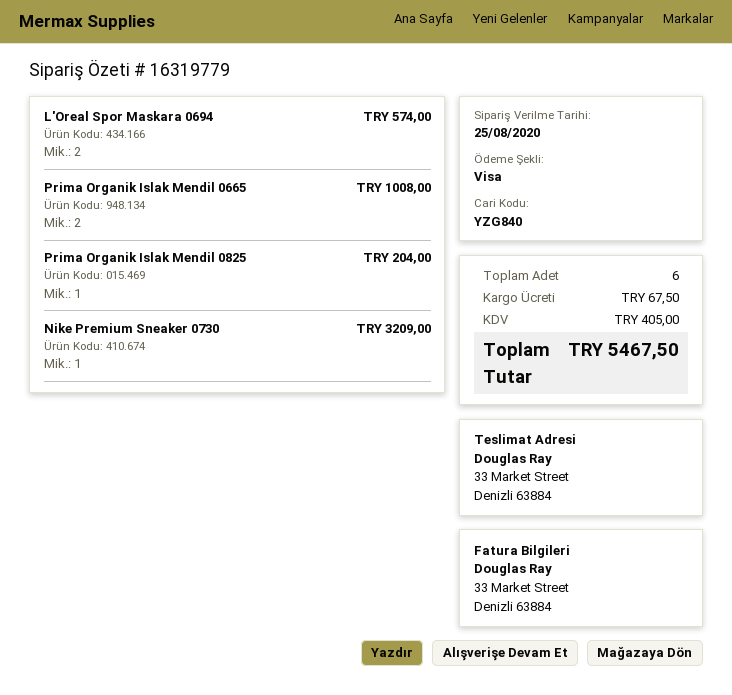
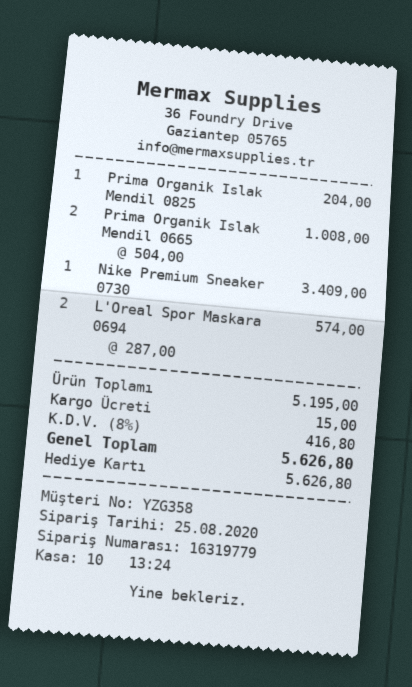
customer number: YZG840 -> YZG358
payment method: Visa -> gift card
Nike Premium Sneaker 0730: 1 for 3209.00 -> 1 for 3409.00
shipping: 67.50 -> 15.00
tax: 405.00 -> 416.80
total: 5467.50 -> 5626.80

